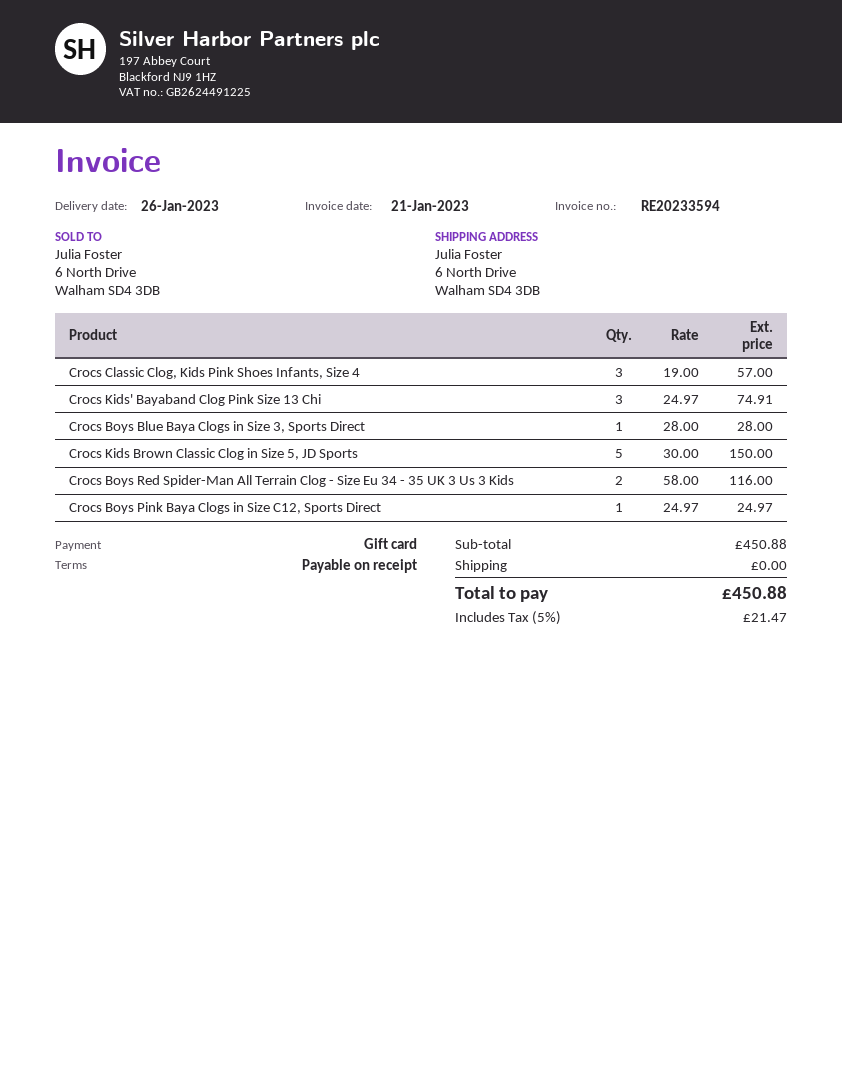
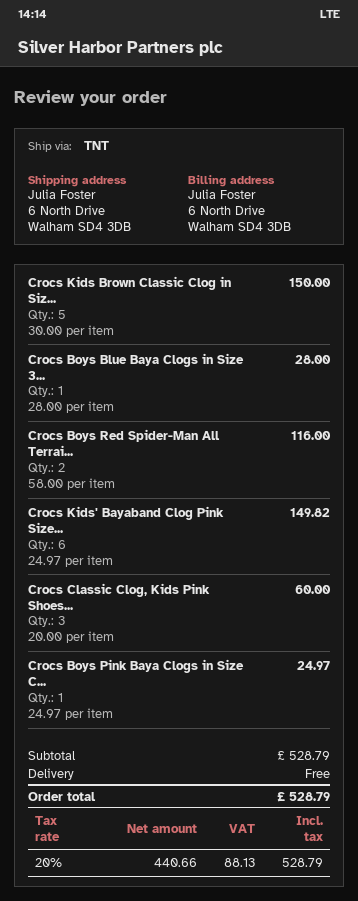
Crocs Classic Clog, Kids Pink Shoes Infants, Size 4: 3 x 19.00 = 57.00 -> 3 x 20.00 = 60.00
Crocs Kids' Bayaband Clog Pink Size 13 Chi: 3 x 24.97 = 74.91 -> 6 x 24.97 = 149.82
subtotal: 450.88 -> 528.79
tax: 5% = 21.47 -> 20% = 88.13
total: 450.88 -> 528.79

